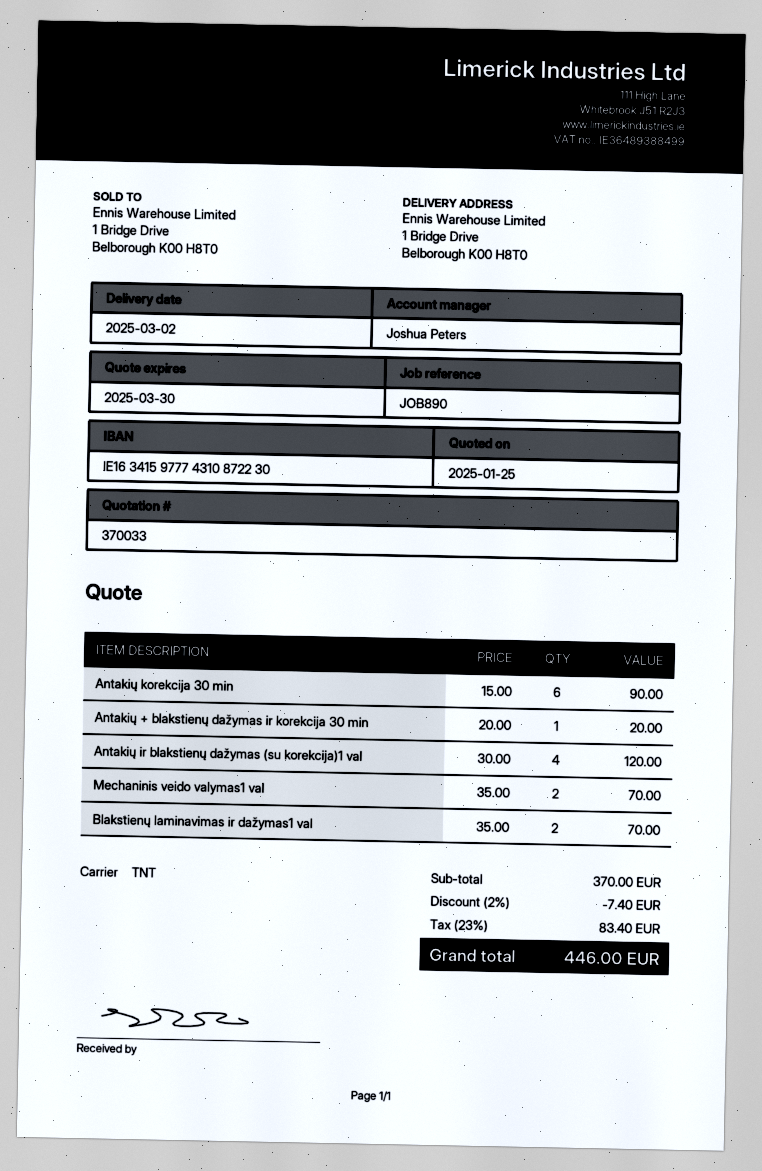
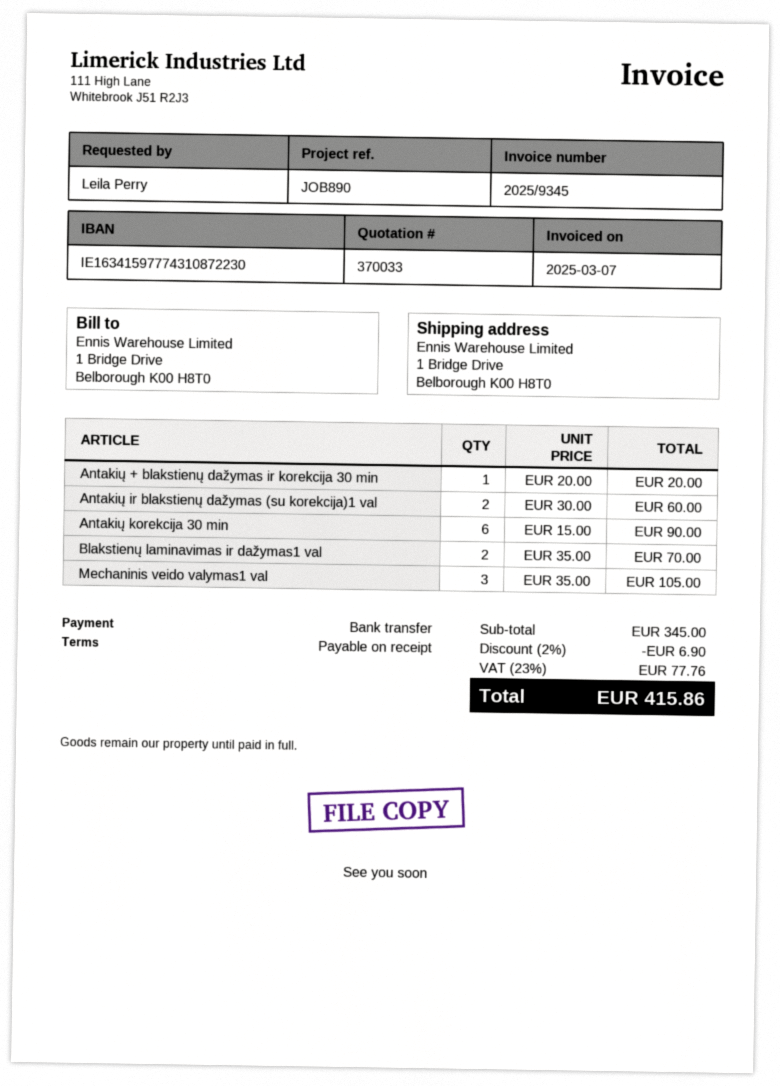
Antakių ir blakstienų dažymas (su korekcija)1 val: 4 x 30.00 = 120.00 -> 2 x 30.00 = 60.00
Mechaninis veido valymas1 val: 2 x 35.00 = 70.00 -> 3 x 35.00 = 105.00
subtotal: 370.00 -> 345.00
discount: 2% = 7.40 -> 2% = 6.90
tax: 23% = 83.40 -> 23% = 77.76
total: 446.00 -> 415.86

